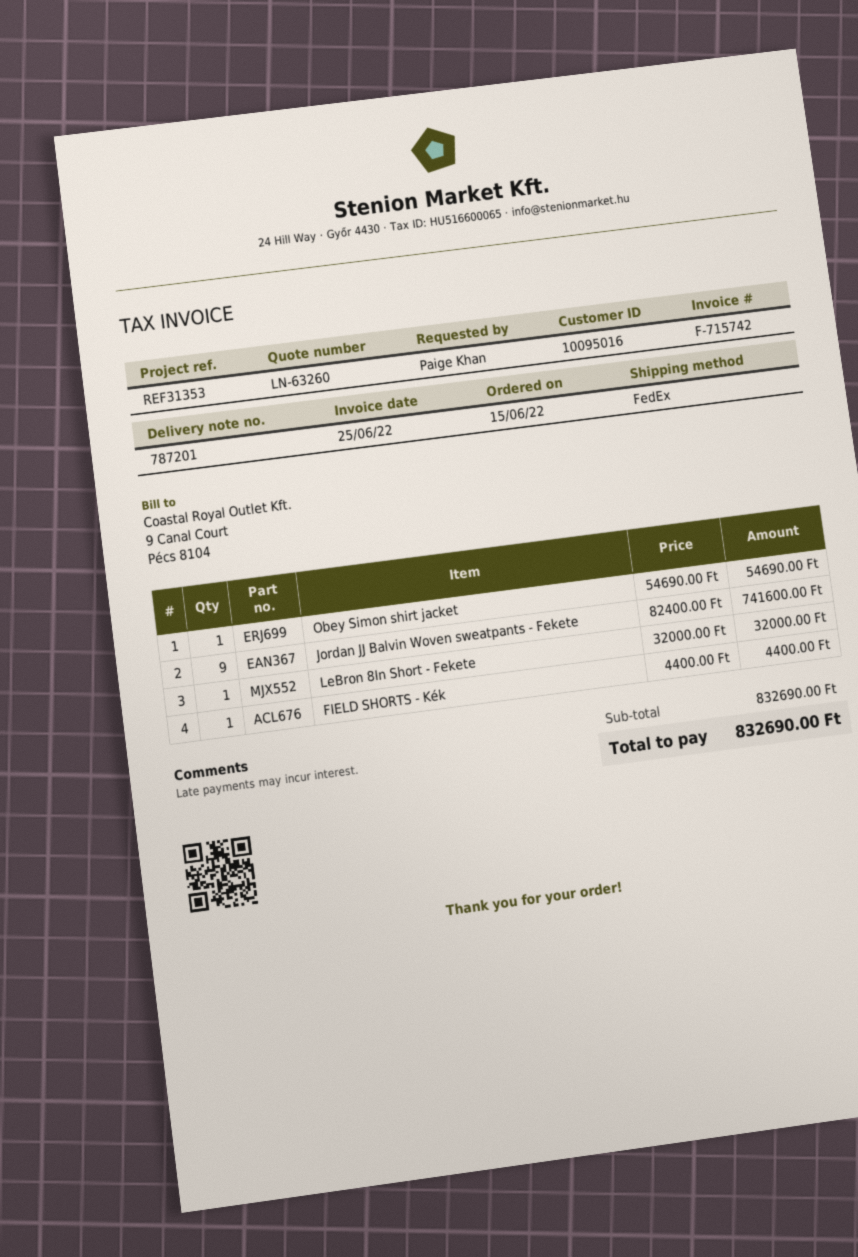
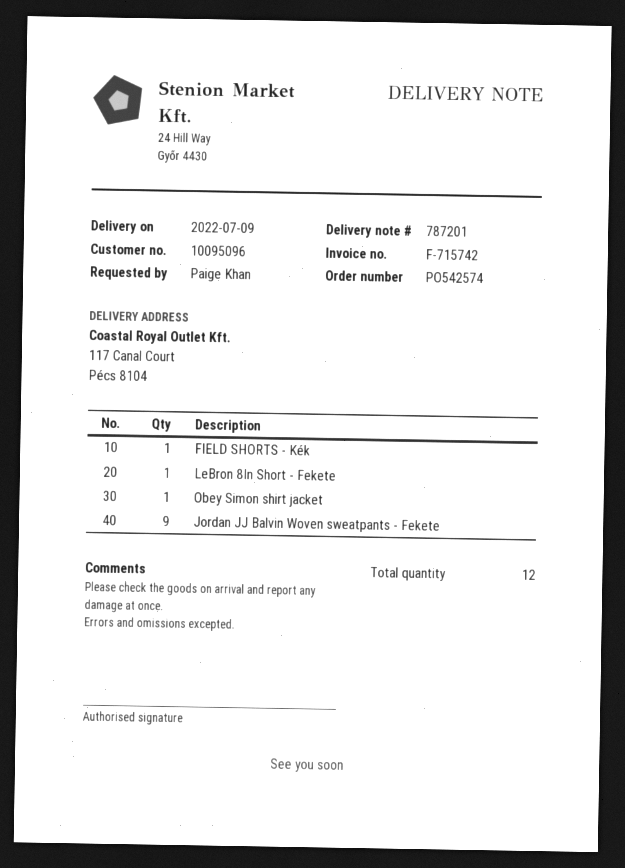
customer number: 10095016 -> 10095096

